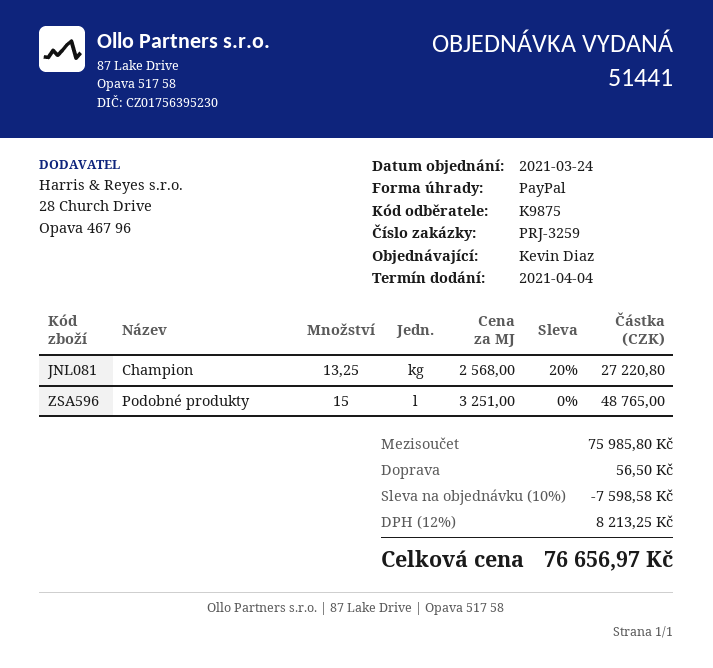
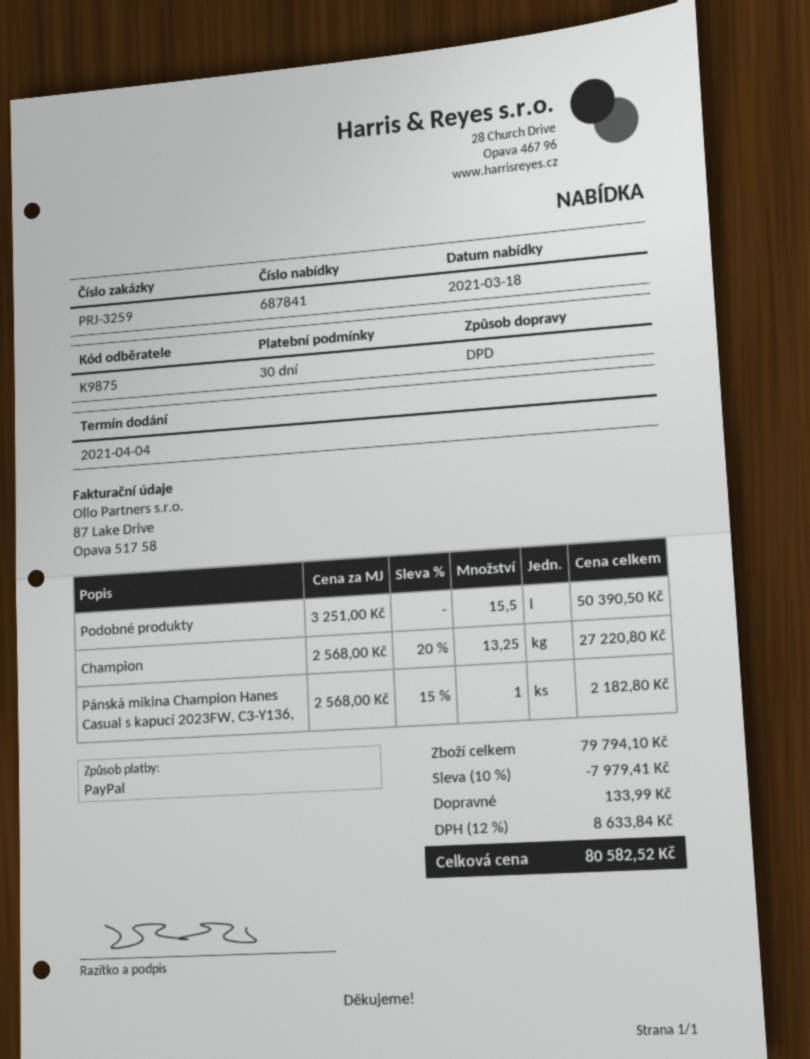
Podobné produkty: 15 x 3251.00 = 48765.00 -> 15.5 x 3251.00 = 50390.50
Pánská mikina Champion Hanes Casual s kapucí 2023FW, C3-Y136,: none -> 1 x 2568.00 - 15% = 2182.80
subtotal: 75985.80 -> 79794.10
discount: 10% = 7598.58 -> 10% = 7979.41
shipping: 56.50 -> 133.99
tax: 12% = 8213.25 -> 12% = 8633.84
total: 76656.97 -> 80582.52

